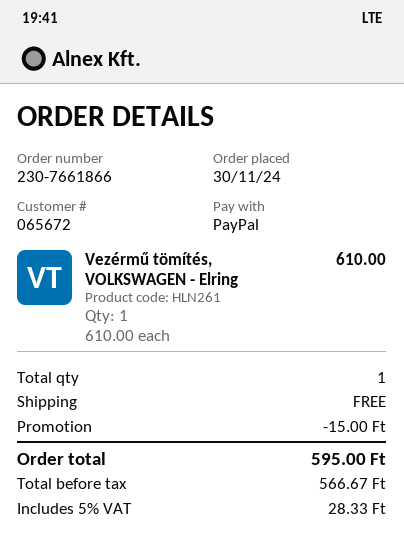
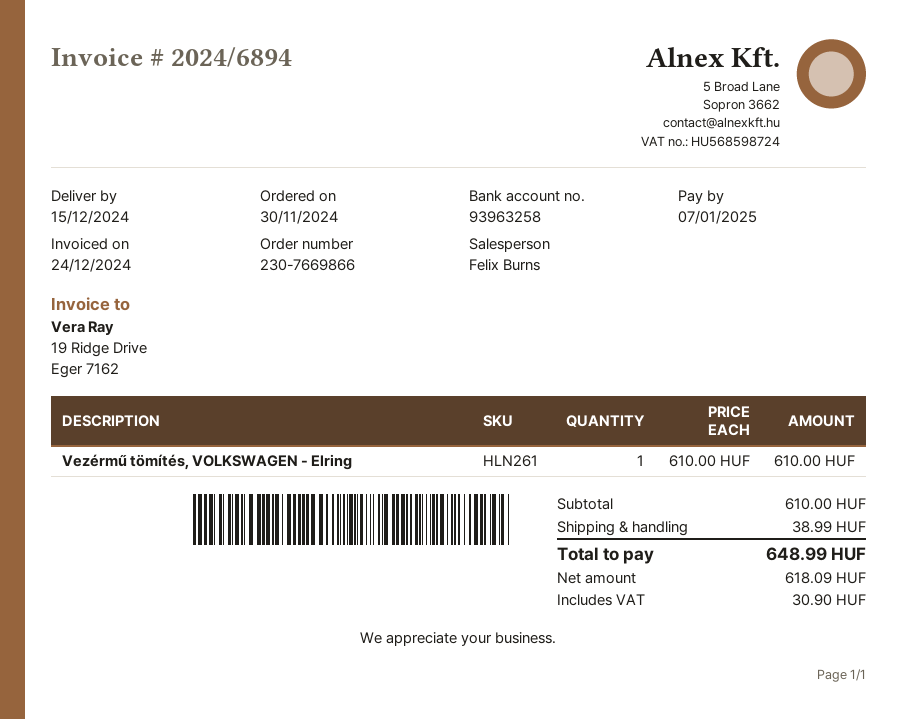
order number: 230-7661866 -> 230-7669866
discount: 15.00 -> none
shipping: 0.00 -> 38.99
net: 566.67 -> 618.09
tax: 28.33 -> 30.90
total: 595.00 -> 648.99

